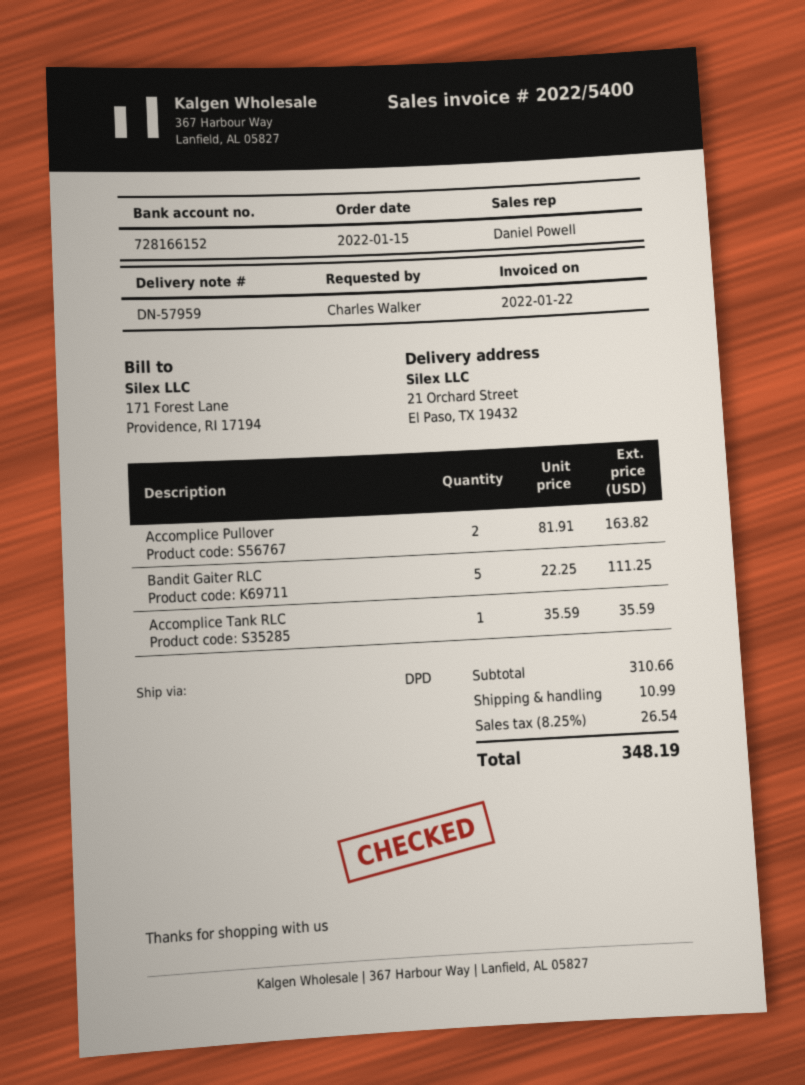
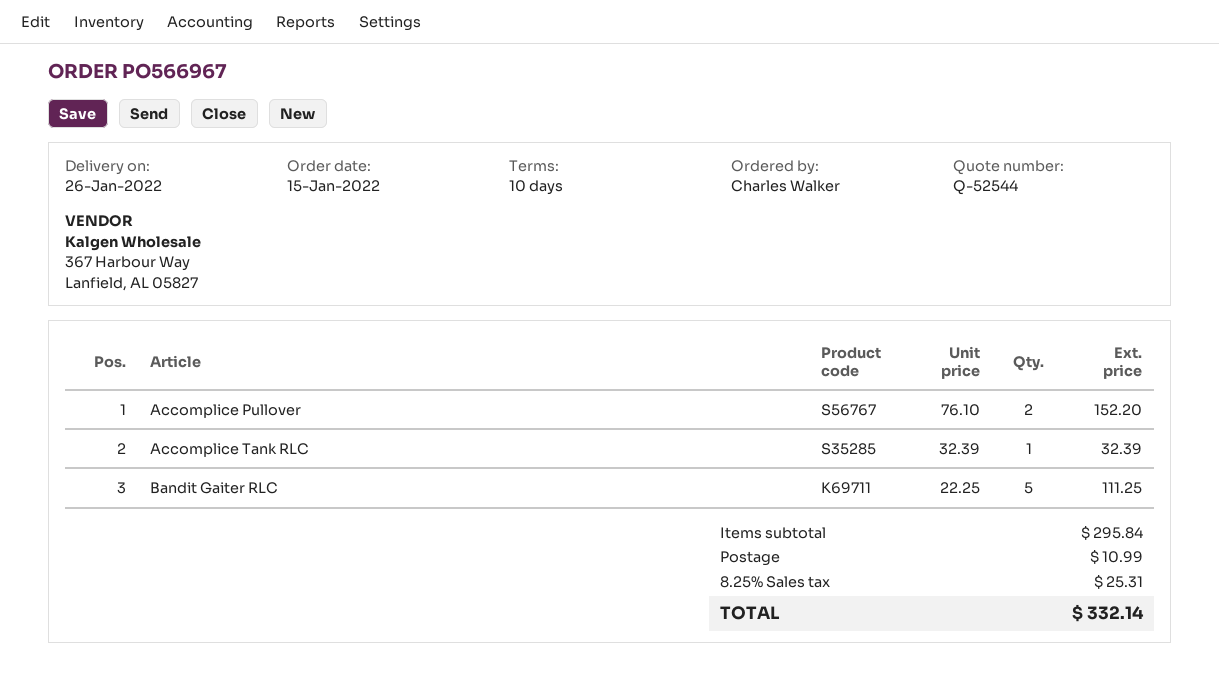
Accomplice Pullover: 2 x 81.91 = 163.82 -> 2 x 76.10 = 152.20
Accomplice Tank RLC: 1 x 35.59 = 35.59 -> 1 x 32.39 = 32.39
subtotal: 310.66 -> 295.84
tax: 8.25% = 26.54 -> 8.25% = 25.31
total: 348.19 -> 332.14

